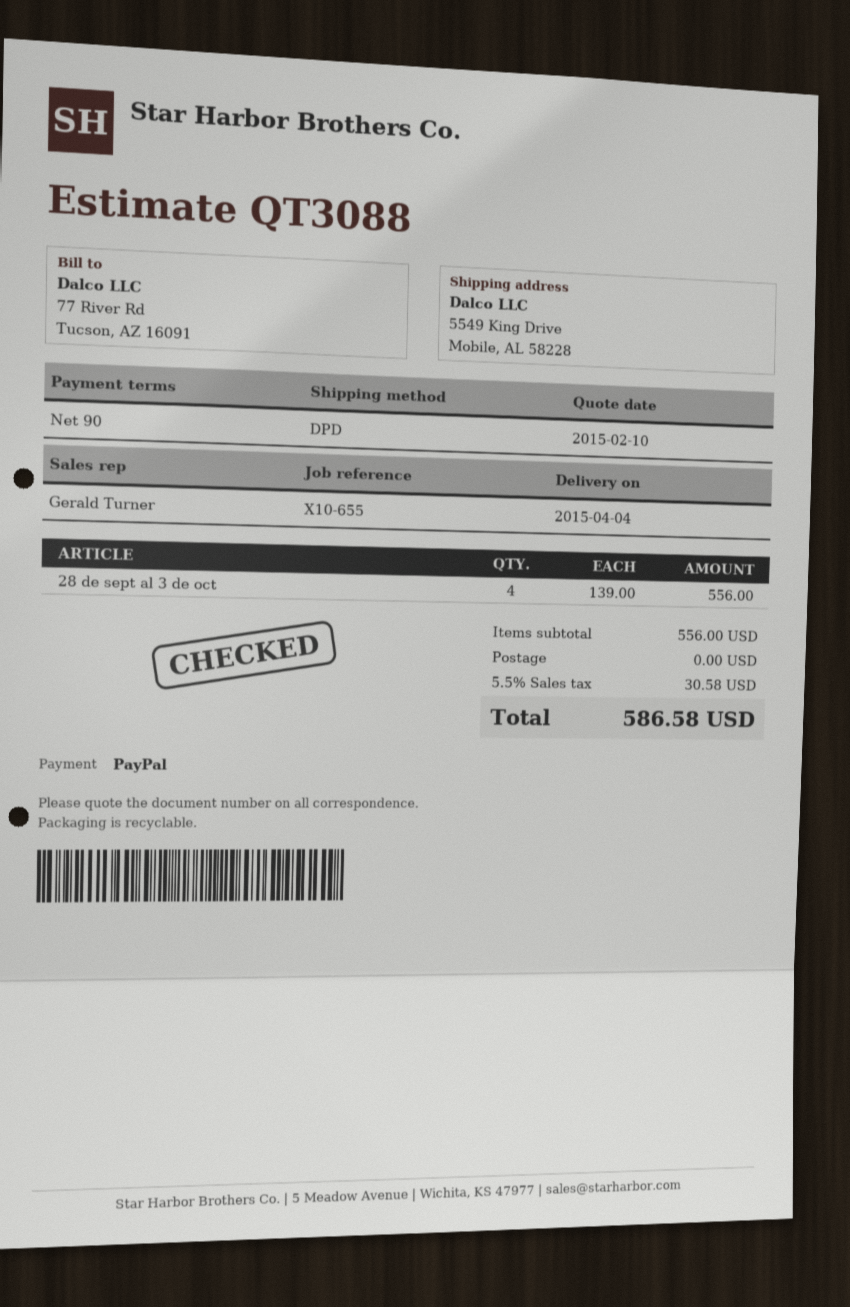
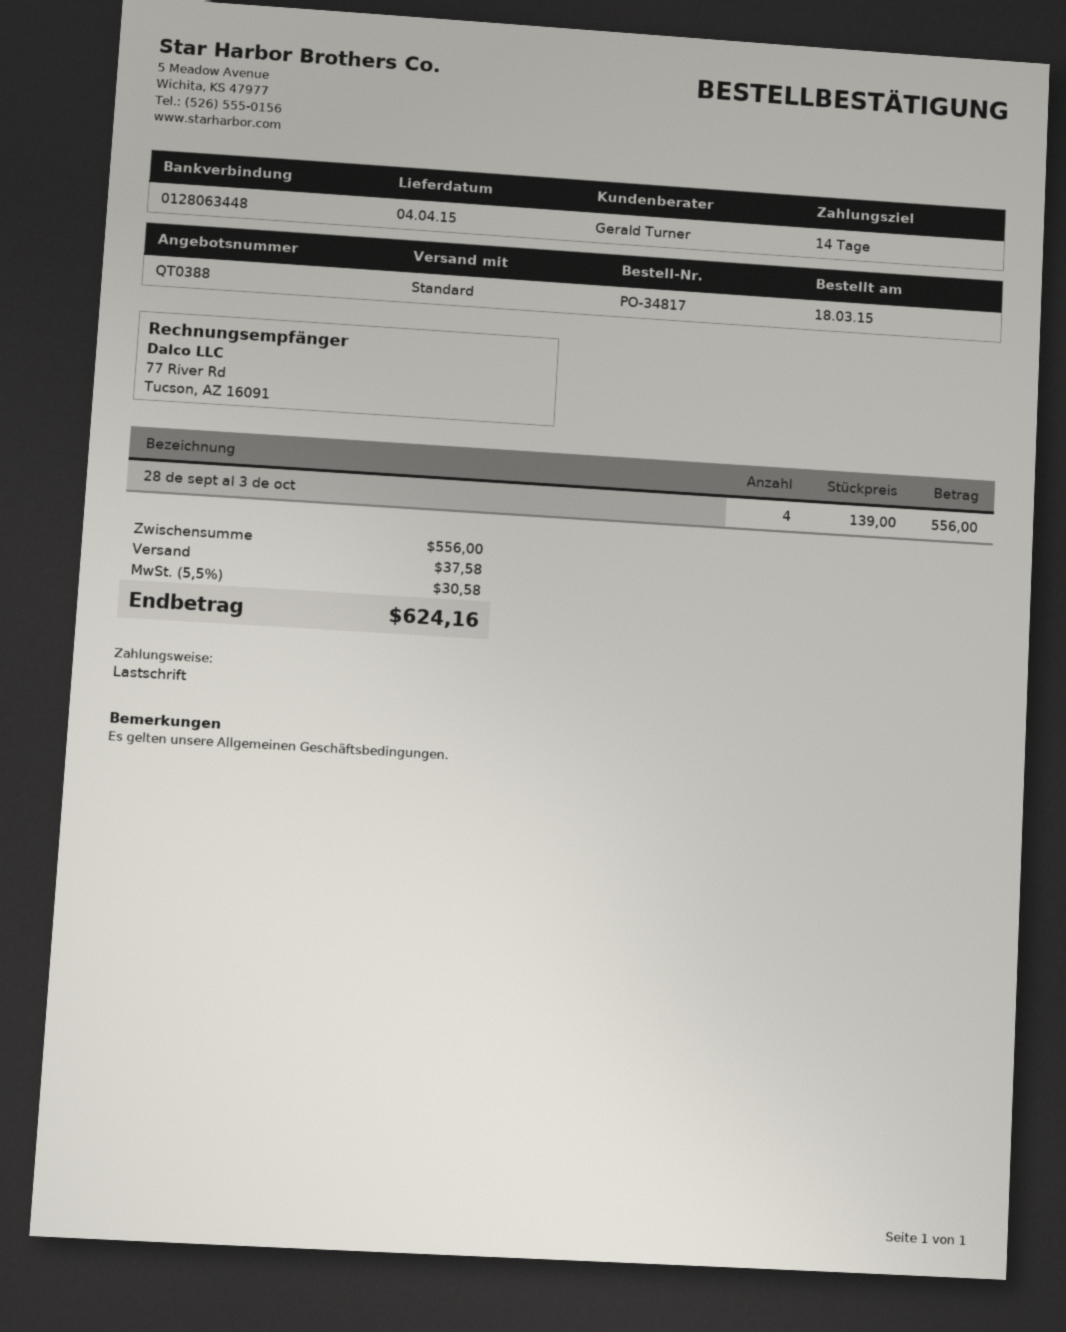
quote number: QT3088 -> QT0388
payment terms: 90 days -> 14 days
payment method: PayPal -> direct debit
shipping method: DPD -> standard
shipping: 0.00 -> 37.58
total: 586.58 -> 624.16

